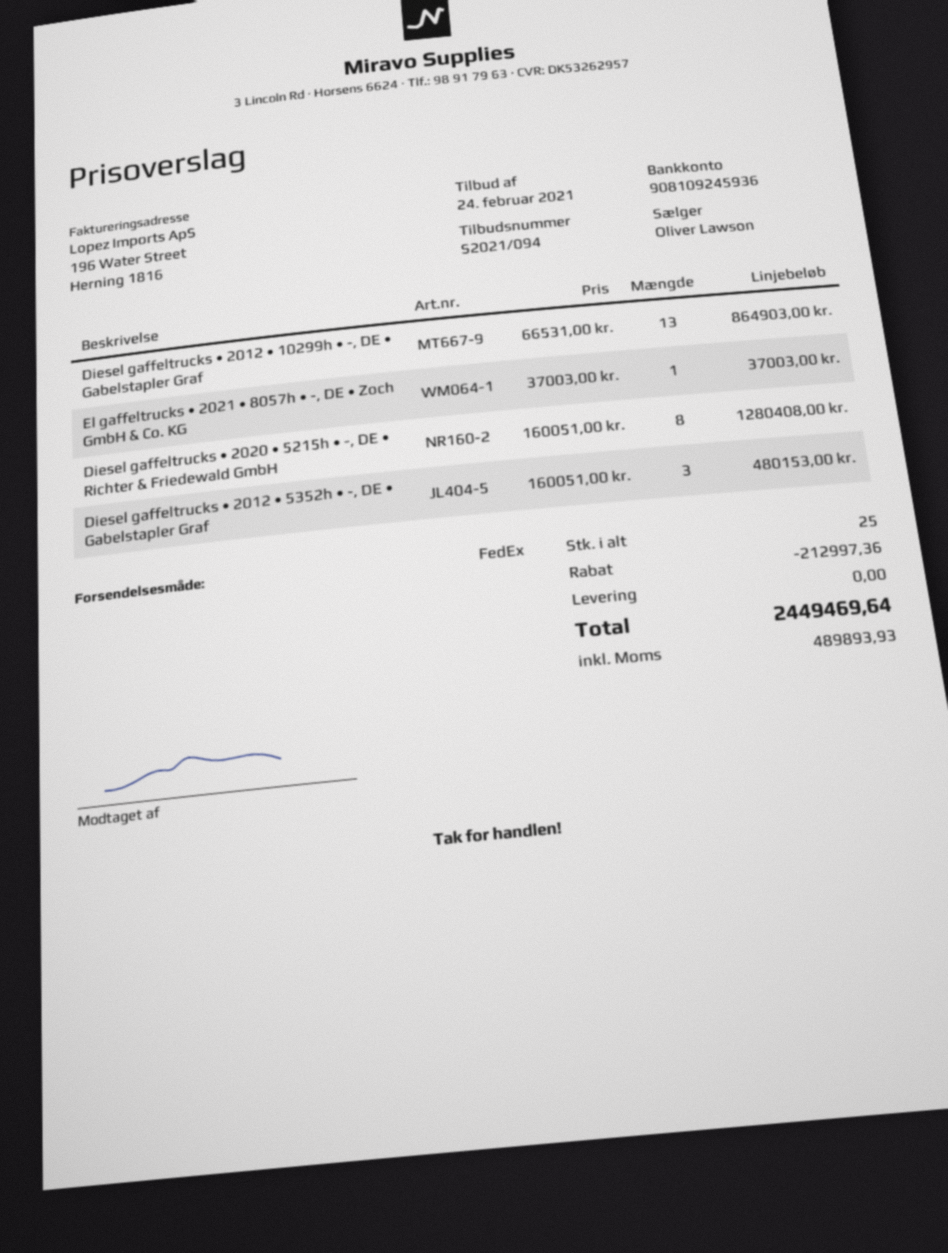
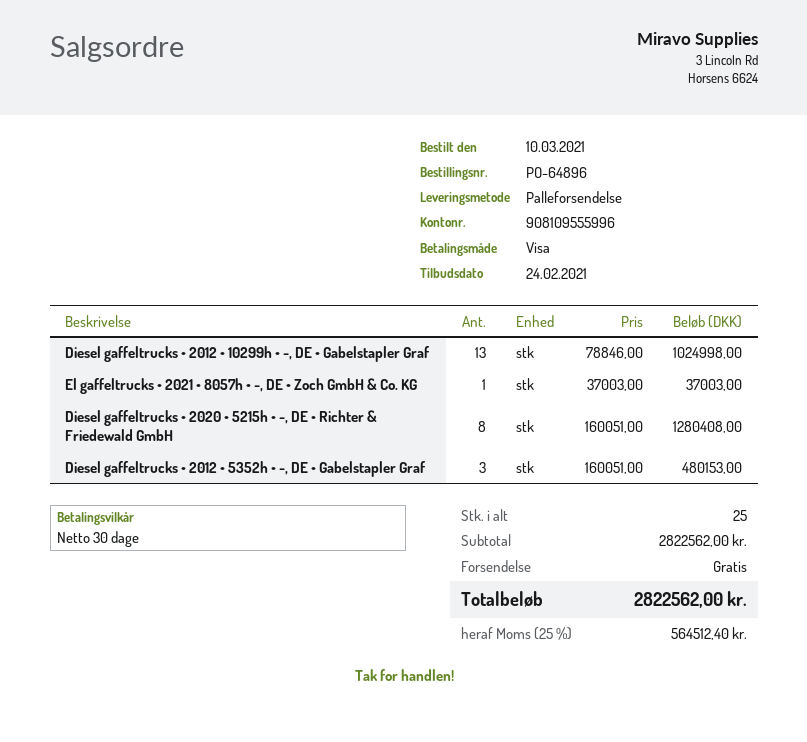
bank account: 908109245936 -> 908109555996
shipping method: FedEx -> pallet freight
Diesel gaffeltrucks • 2012 • 10299h • -, DE • Gabelstapler Graf: 13 x 66531.00 = 864903.00 -> 13 x 78846.00 = 1024998.00
discount: 212997.36 -> none
tax: 489893.93 -> 564512.40
total: 2449469.64 -> 2822562.00

